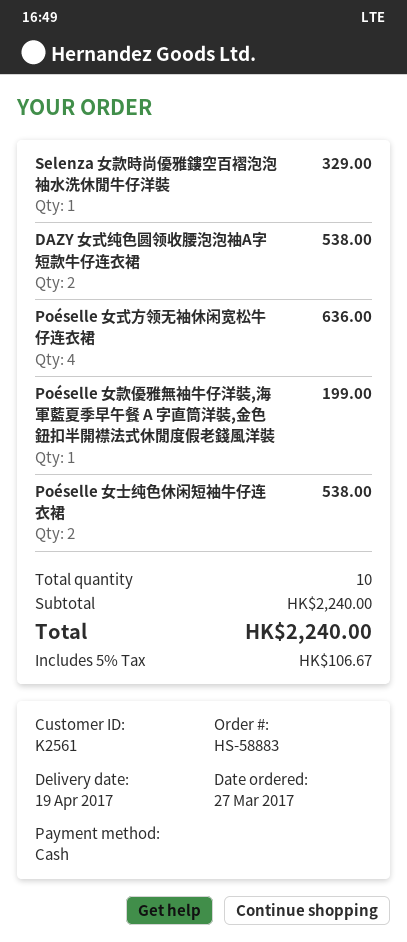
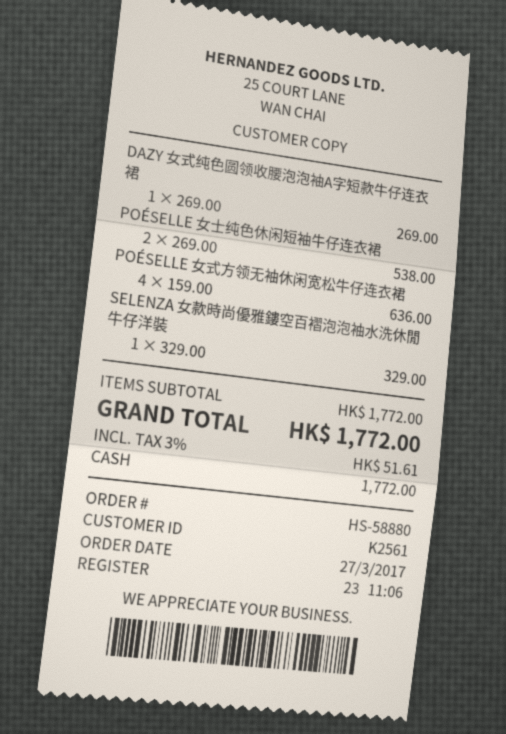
order number: HS-58883 -> HS-58880
DAZY 女式纯色圆领收腰泡泡袖A字短款牛仔连衣裙: 2 for 538.00 -> 1 for 269.00
Poéselle 女款優雅無袖牛仔洋裝,海軍藍夏季早午餐 A 字直筒洋裝,金色鈕扣半開襟法式休閒度假老錢風洋裝: 1 for 199.00 -> none
subtotal: 2240.00 -> 1772.00
tax: 5% = 106.67 -> 3% = 51.61
total: 2240.00 -> 1772.00

